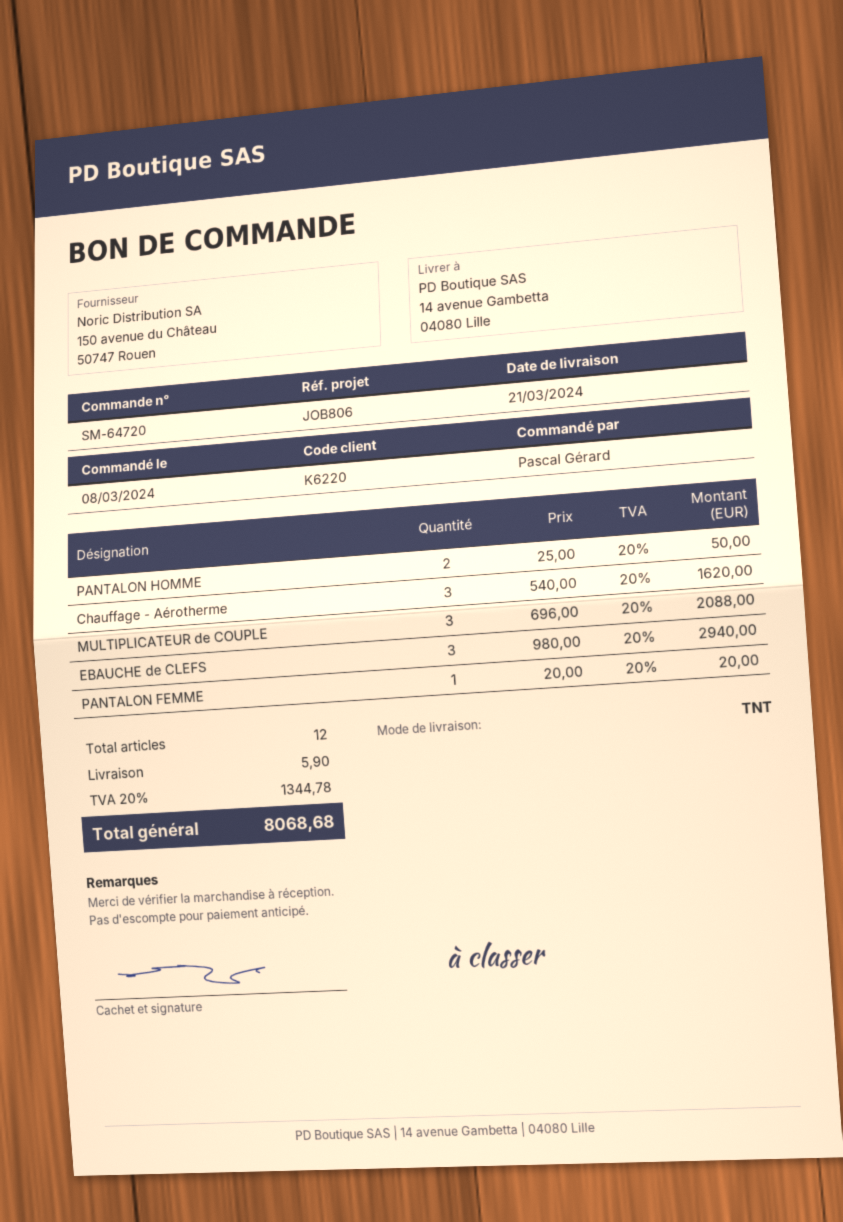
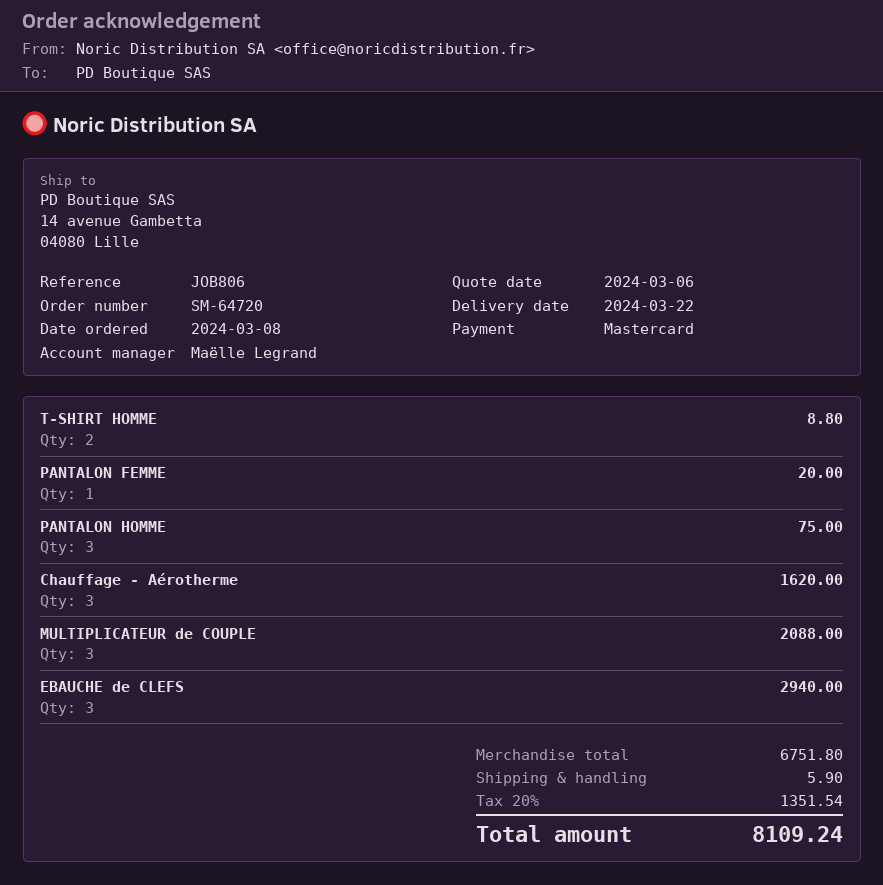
delivery date: 2024-03-21 -> 2024-03-22
PANTALON HOMME: 2 for 50.00 -> 3 for 75.00
T-SHIRT HOMME: none -> 2 for 8.80
tax: 20% = 1344.78 -> 20% = 1351.54
total: 8068.68 -> 8109.24

